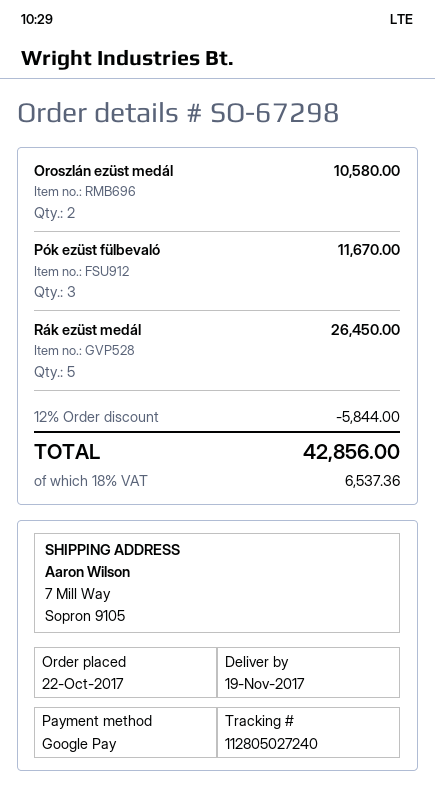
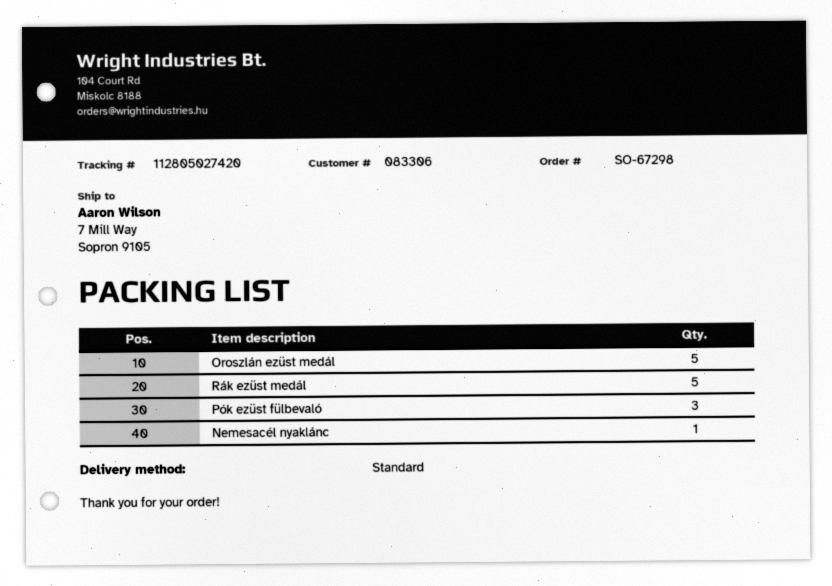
tracking number: 112805027240 -> 112805027420
Oroszlán ezüst medál: 2 -> 5
Nemesacél nyaklánc: none -> 1

